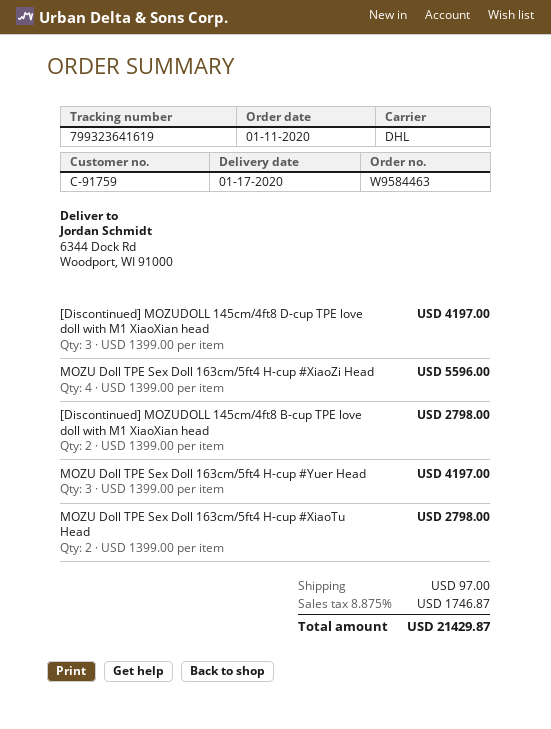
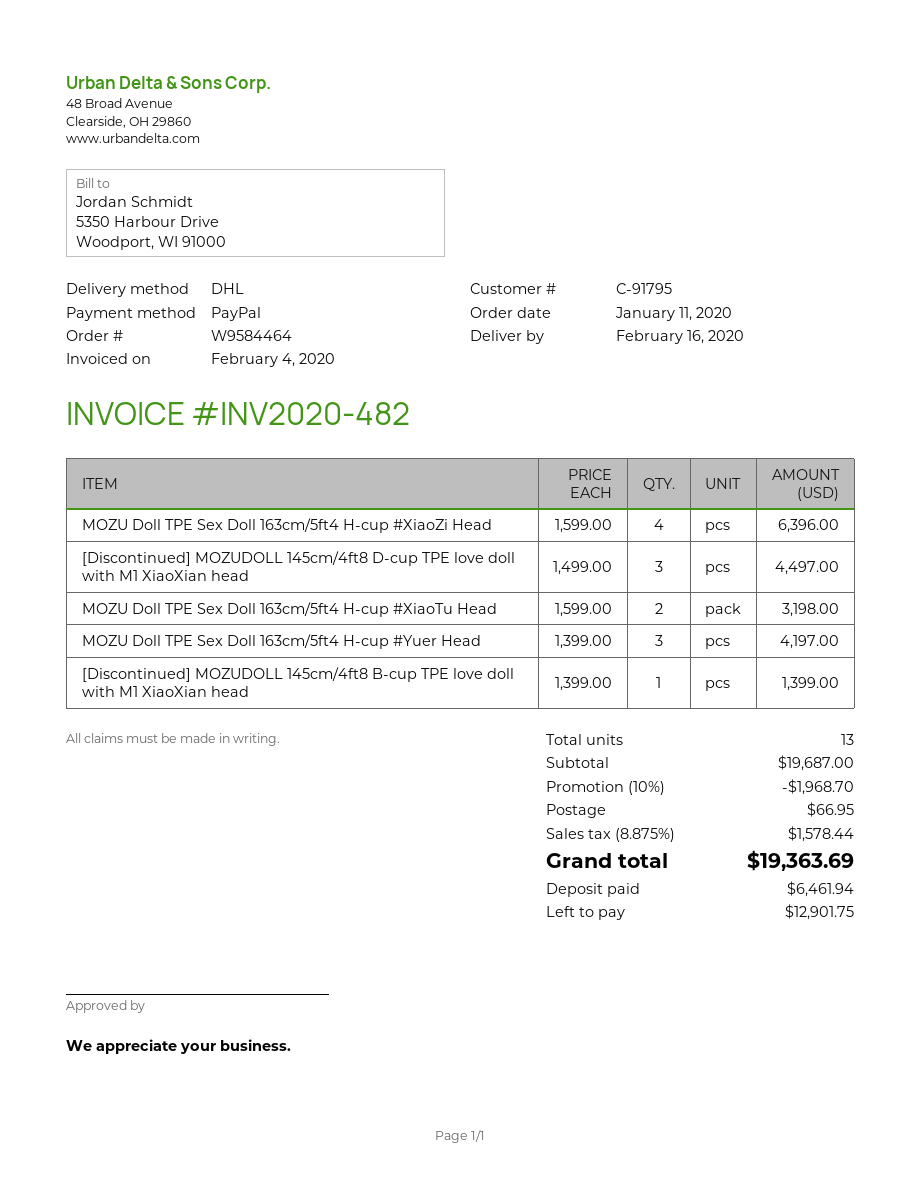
order number: W9584463 -> W9584464
delivery date: 2020-01-17 -> 2020-02-16
customer number: C-91759 -> C-91795
[Discontinued] MOZUDOLL 145cm/4ft8 D-cup TPE love doll with M1 XiaoXian head: 3 x 1399.00 = 4197.00 -> 3 x 1499.00 = 4497.00
MOZU Doll TPE Sex Doll 163cm/5ft4 H-cup #XiaoZi Head: 4 x 1399.00 = 5596.00 -> 4 x 1599.00 = 6396.00
[Discontinued] MOZUDOLL 145cm/4ft8 B-cup TPE love doll with M1 XiaoXian head: 2 x 1399.00 = 2798.00 -> 1 x 1399.00 = 1399.00
MOZU Doll TPE Sex Doll 163cm/5ft4 H-cup #XiaoTu Head: 2 x 1399.00 = 2798.00 -> 2 x 1599.00 = 3198.00
discount: none -> 10% = 1968.70
shipping: 97.00 -> 66.95
tax: 8.875% = 1746.87 -> 8.875% = 1578.44
total: 21429.87 -> 19363.69

